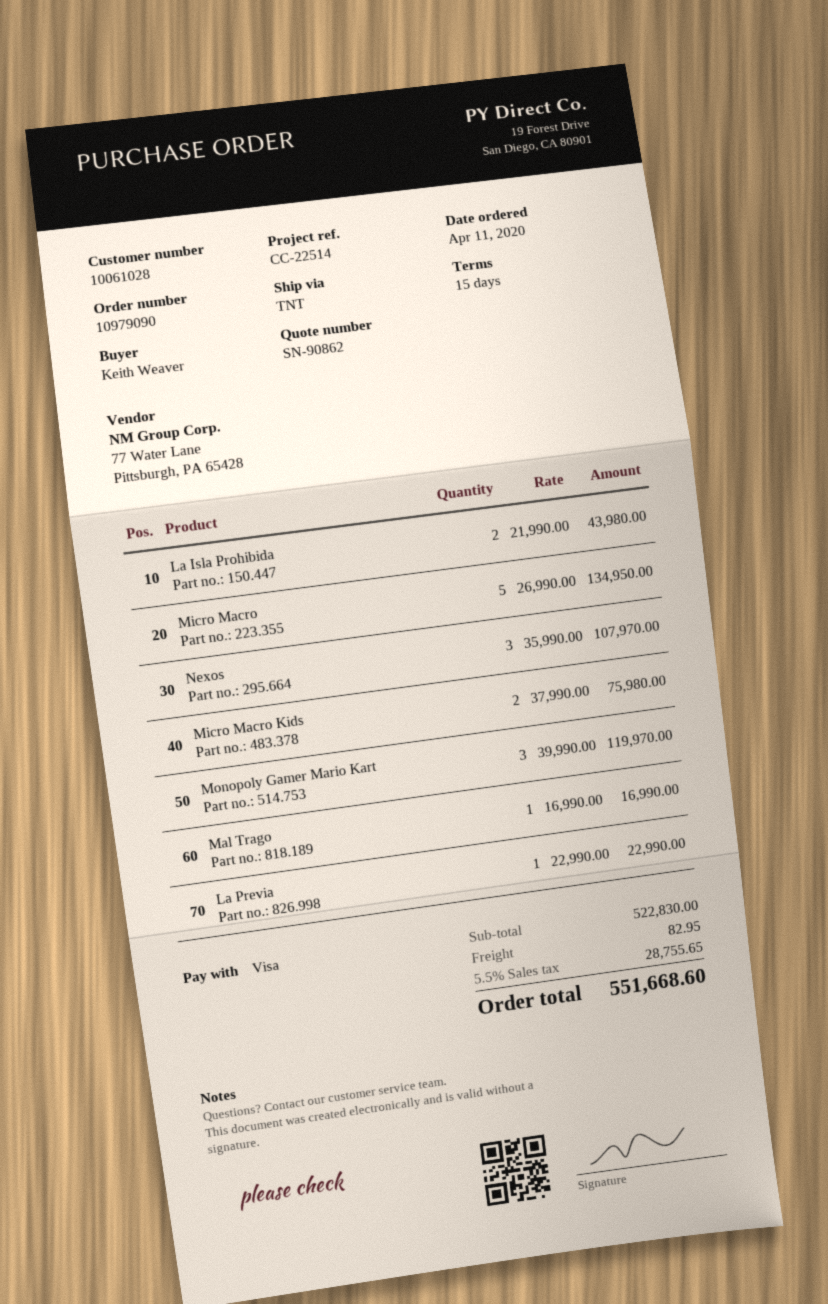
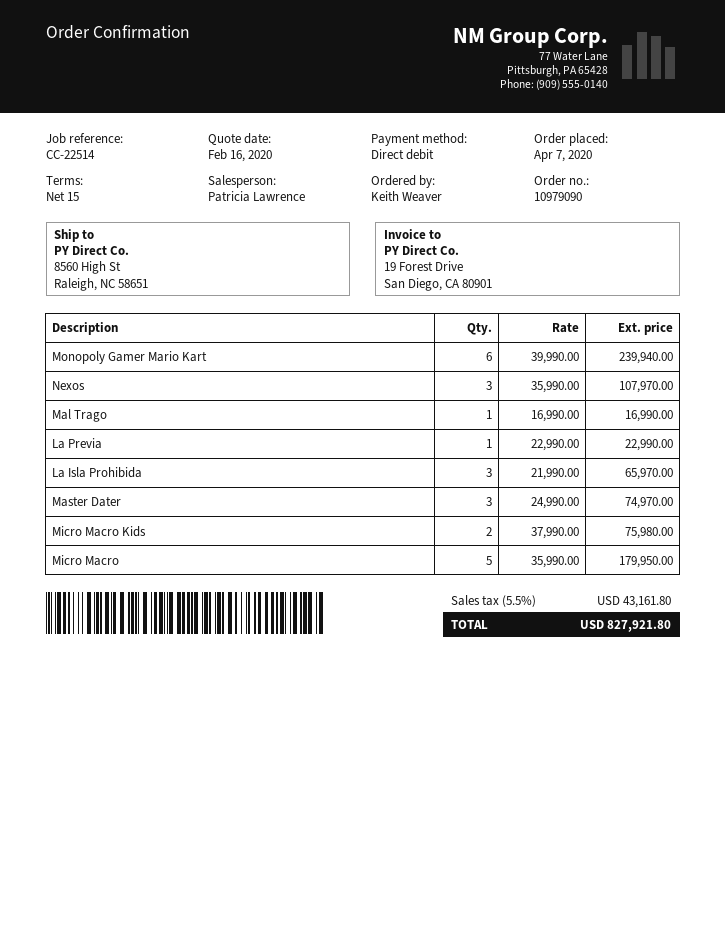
order date: 2020-04-11 -> 2020-04-07
payment method: Visa -> direct debit
La Isla Prohibida: 2 x 21990.00 = 43980.00 -> 3 x 21990.00 = 65970.00
Micro Macro: 5 x 26990.00 = 134950.00 -> 5 x 35990.00 = 179950.00
Monopoly Gamer Mario Kart: 3 x 39990.00 = 119970.00 -> 6 x 39990.00 = 239940.00
Master Dater: none -> 3 x 24990.00 = 74970.00
shipping: 82.95 -> none
tax: 5.5% = 28755.65 -> 5.5% = 43161.80
total: 551668.60 -> 827921.80

